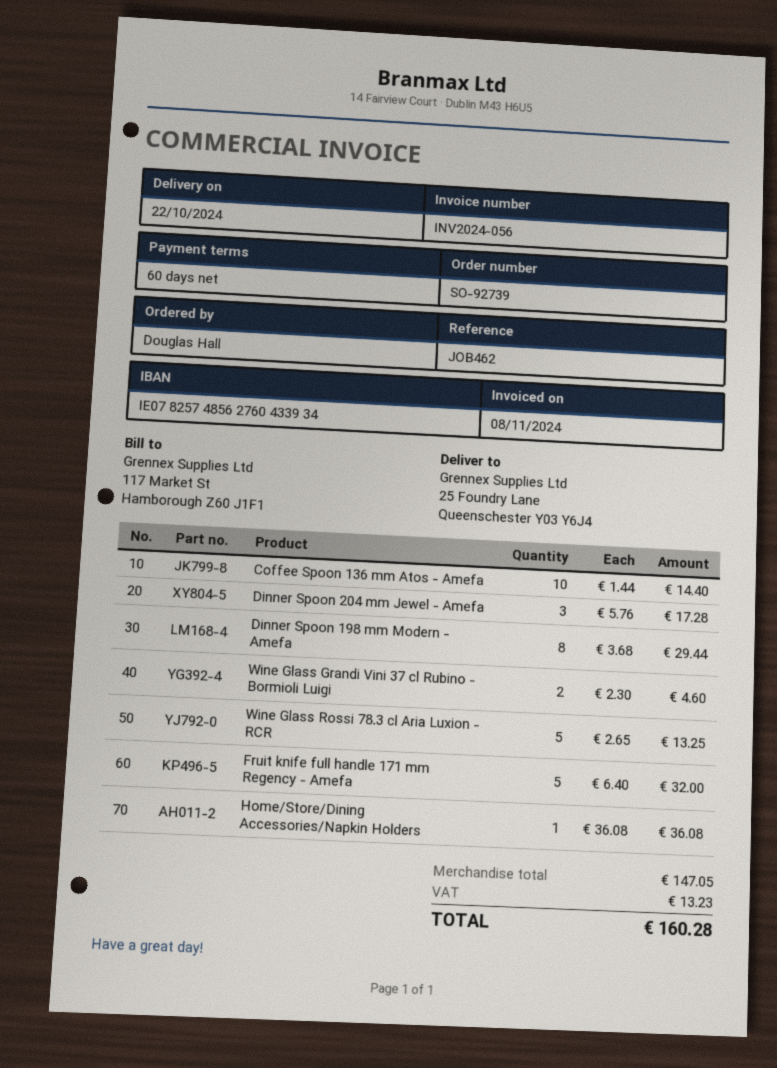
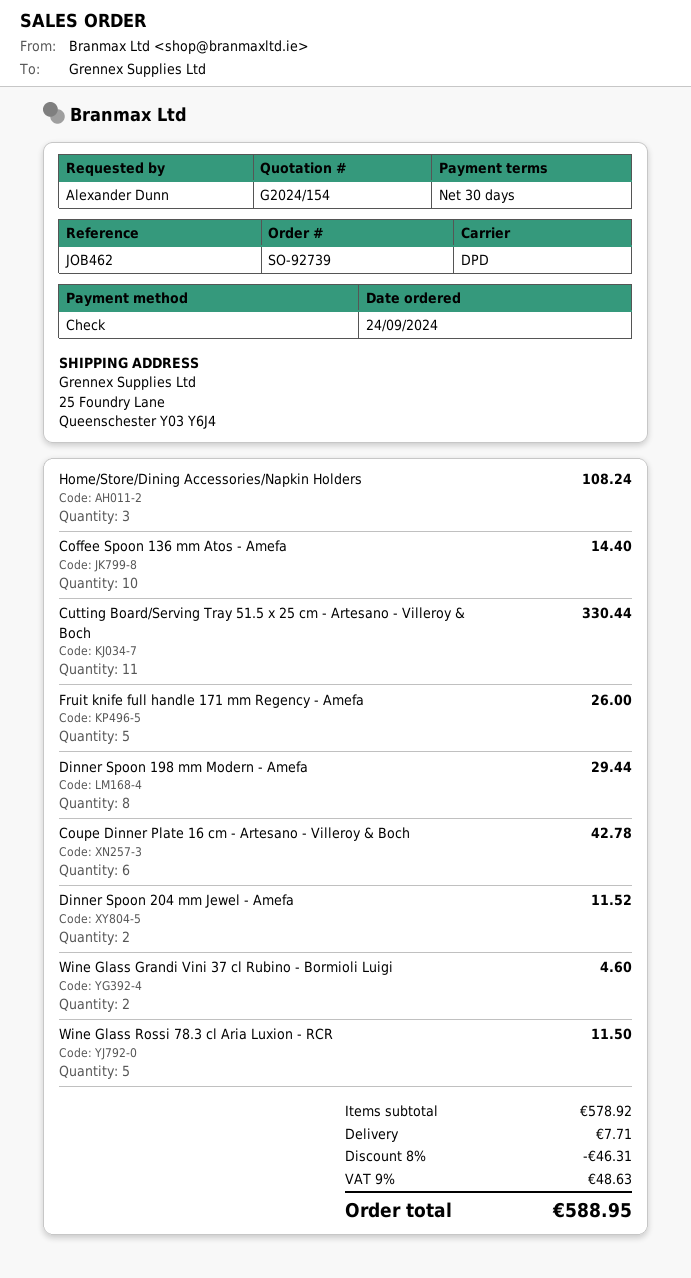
payment terms: 60 days -> 30 days
ordered by: Douglas Hall -> Alexander Dunn
Dinner Spoon 204 mm Jewel - Amefa: 3 for 17.28 -> 2 for 11.52
Wine Glass Rossi 78.3 cl Aria Luxion - RCR: 5 for 13.25 -> 5 for 11.50
Fruit knife full handle 171 mm Regency - Amefa: 5 for 32.00 -> 5 for 26.00
Home/Store/Dining Accessories/Napkin Holders: 1 for 36.08 -> 3 for 108.24
Cutting Board/Serving Tray 51.5 x 25 cm - Artesano - Villeroy & Boch: none -> 11 for 330.44
Coupe Dinner Plate 16 cm - Artesano - Villeroy & Boch: none -> 6 for 42.78
subtotal: 147.05 -> 578.92
discount: none -> 8% = 46.31
shipping: none -> 7.71
tax: 13.23 -> 48.63
total: 160.28 -> 588.95

